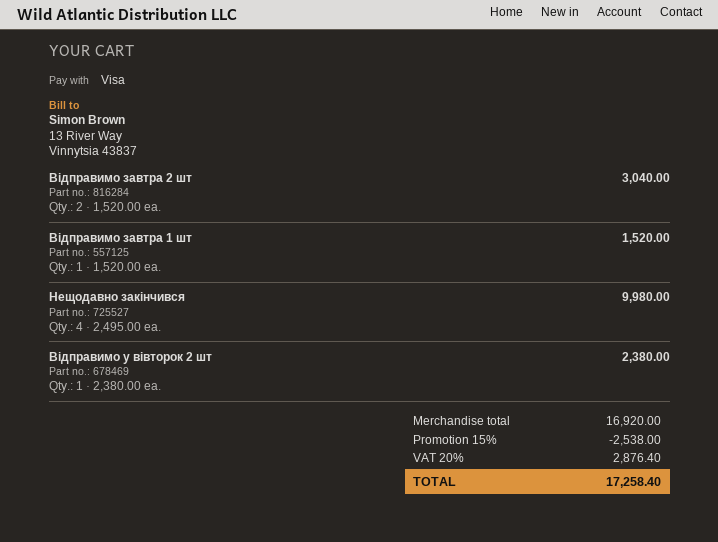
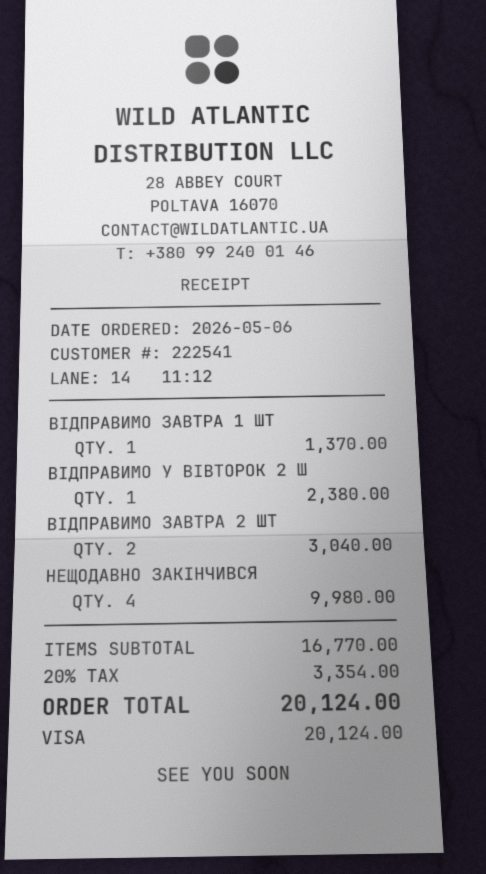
Відправимо завтра 1 шт: 1 for 1520.00 -> 1 for 1370.00
subtotal: 16920.00 -> 16770.00
discount: 15% = 2538.00 -> none
tax: 20% = 2876.40 -> 20% = 3354.00
total: 17258.40 -> 20124.00

